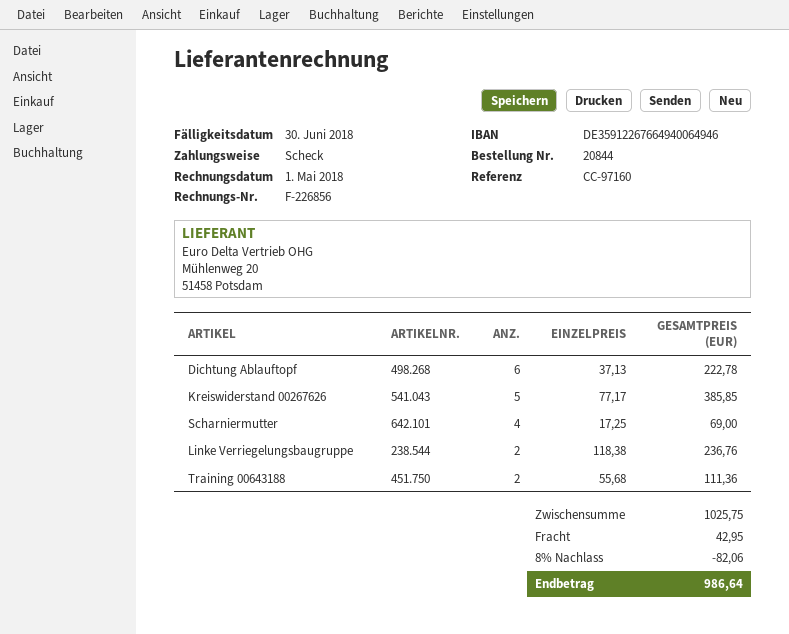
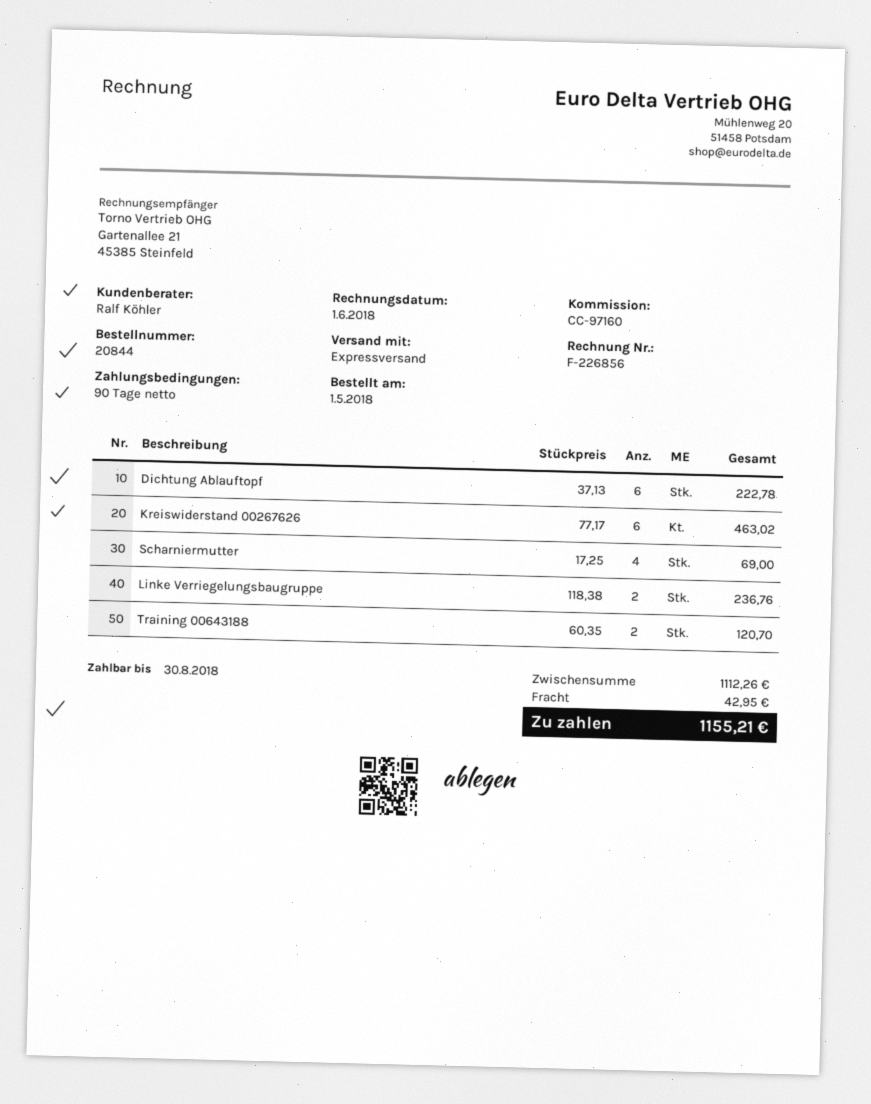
invoice date: 2018-05-01 -> 2018-06-01
due date: 2018-06-30 -> 2018-08-30
Kreiswiderstand 00267626: 5 x 77.17 = 385.85 -> 6 x 77.17 = 463.02
Training 00643188: 2 x 55.68 = 111.36 -> 2 x 60.35 = 120.70
subtotal: 1025.75 -> 1112.26
discount: 8% = 82.06 -> none
total: 986.64 -> 1155.21

